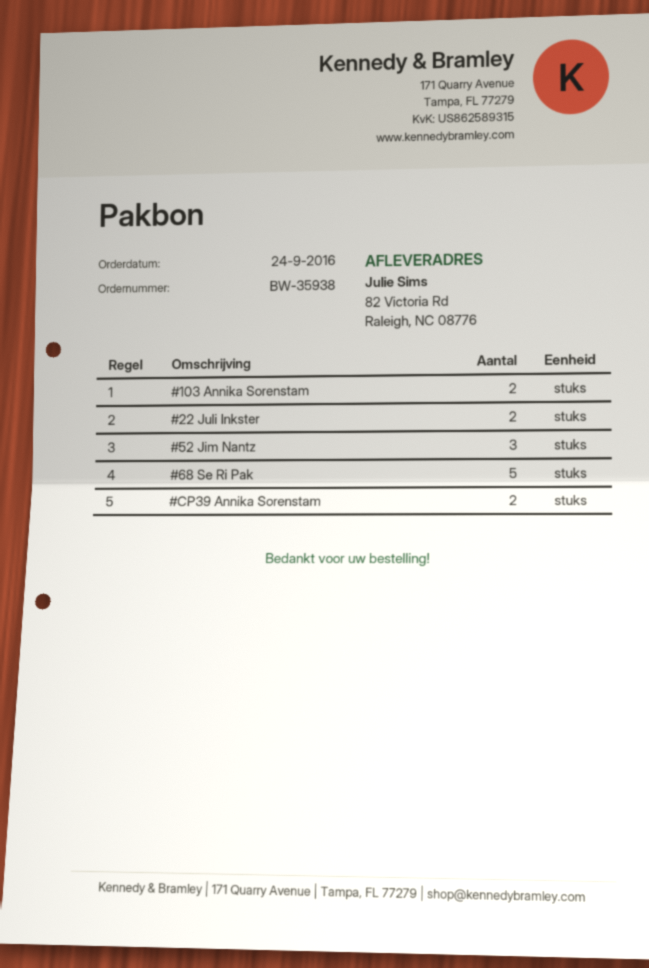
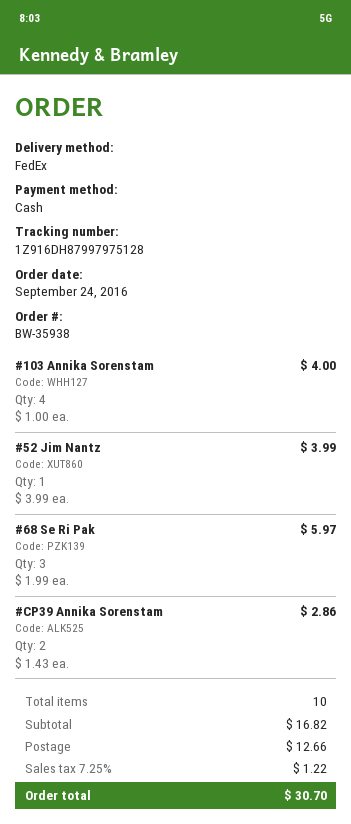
#103 Annika Sorenstam: 2 -> 4
#22 Juli Inkster: 2 -> none
#52 Jim Nantz: 3 -> 1
#68 Se Ri Pak: 5 -> 3

